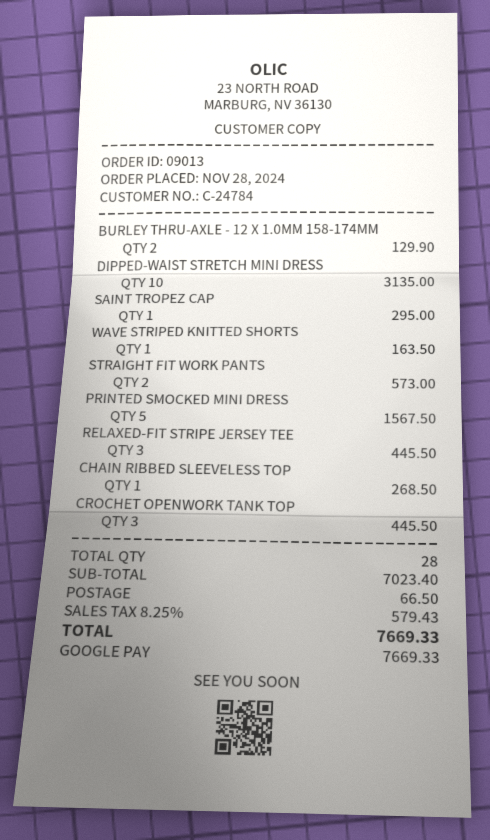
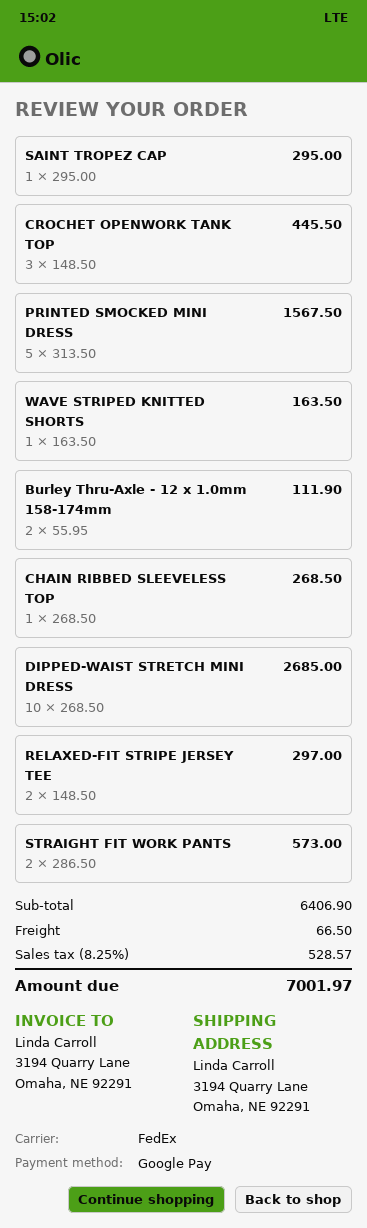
BURLEY THRU-AXLE - 12 X 1.0MM 158-174MM: 2 for 129.90 -> 2 for 111.90
DIPPED-WAIST STRETCH MINI DRESS: 10 for 3135.00 -> 10 for 2685.00
RELAXED-FIT STRIPE JERSEY TEE: 3 for 445.50 -> 2 for 297.00
subtotal: 7023.40 -> 6406.90
tax: 8.25% = 579.43 -> 8.25% = 528.57
total: 7669.33 -> 7001.97

